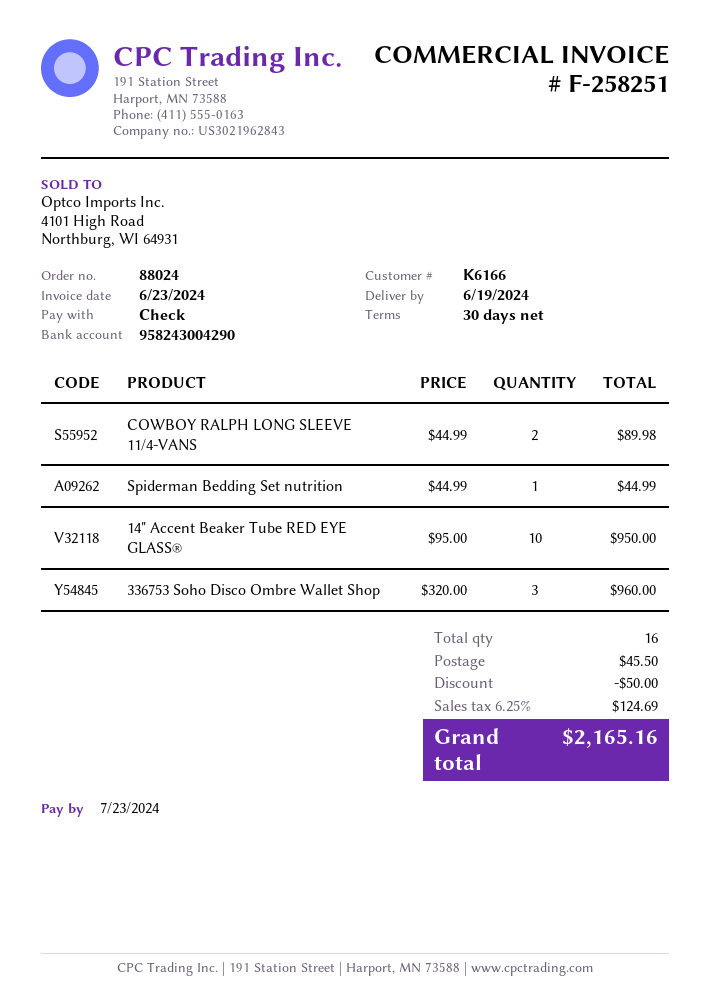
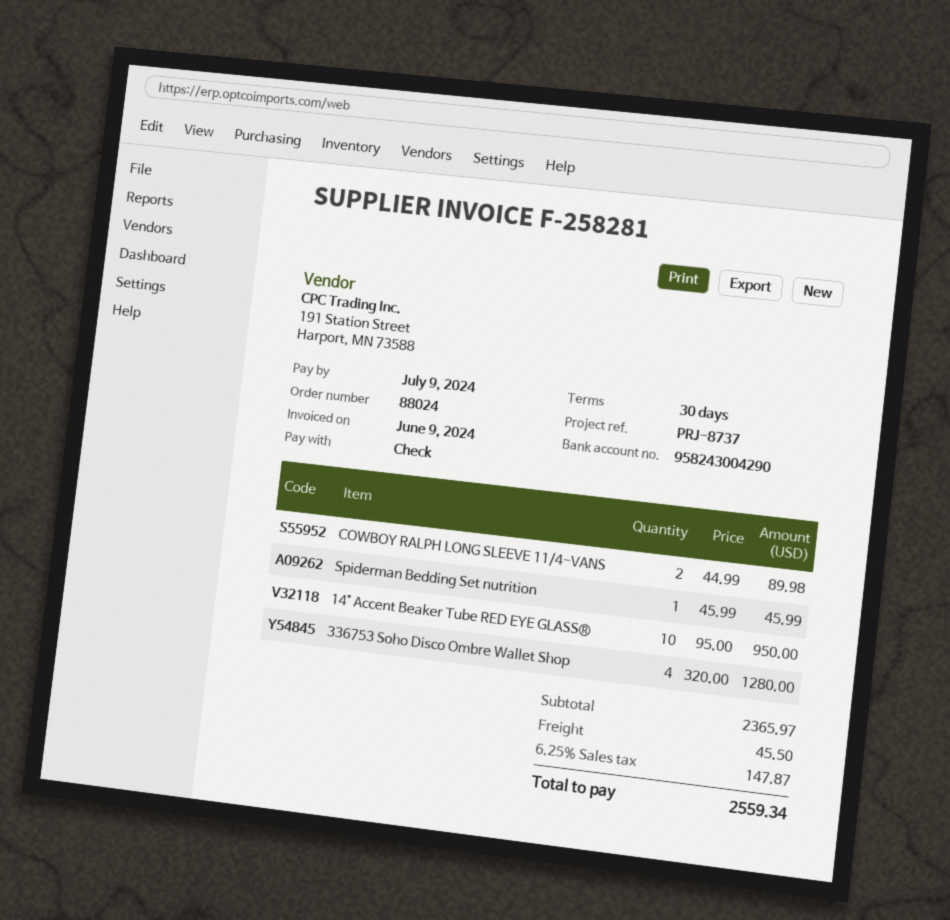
invoice number: F-258251 -> F-258281
invoice date: 2024-06-23 -> 2024-06-09
due date: 2024-07-23 -> 2024-07-09
Spiderman Bedding Set nutrition: 1 x 44.99 = 44.99 -> 1 x 45.99 = 45.99
336753 Soho Disco Ombre Wallet Shop: 3 x 320.00 = 960.00 -> 4 x 320.00 = 1280.00
discount: 50.00 -> none
tax: 6.25% = 124.69 -> 6.25% = 147.87
total: 2165.16 -> 2559.34

